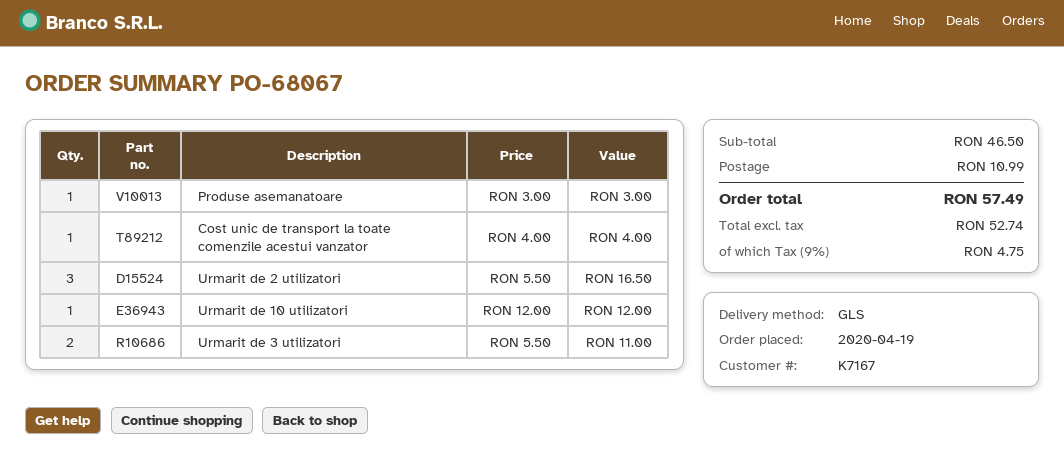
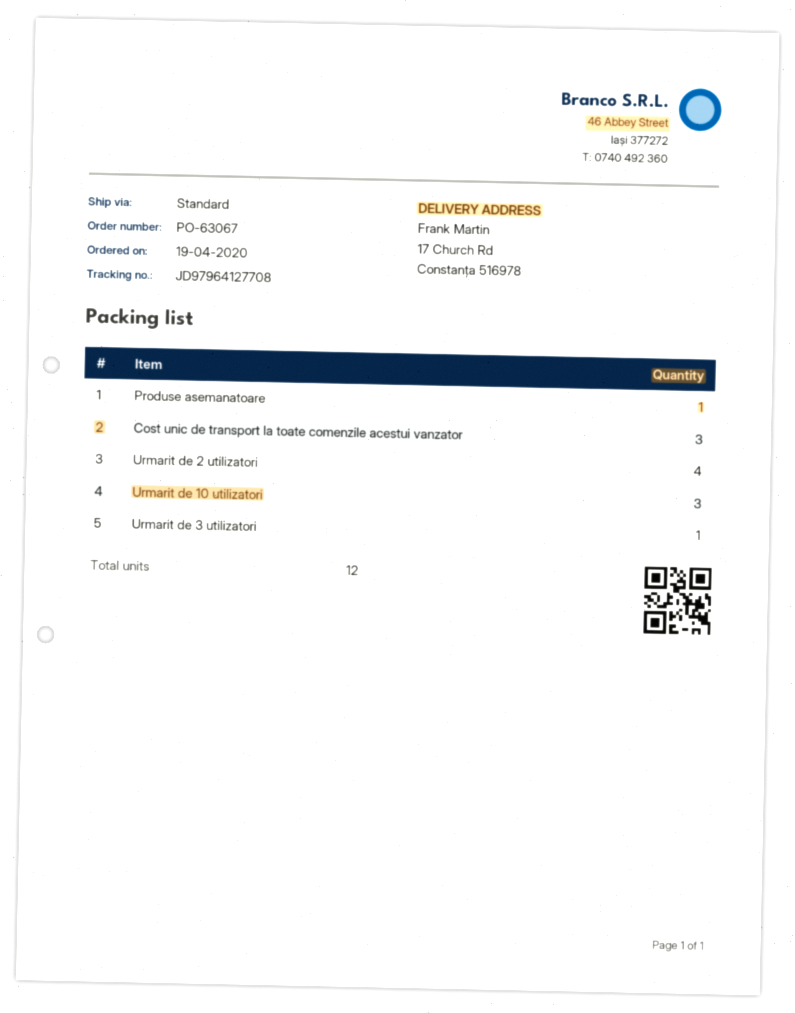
order number: PO-68067 -> PO-63067
shipping method: GLS -> standard
Cost unic de transport la toate comenzile acestui vanzator: 1 -> 3
Urmarit de 2 utilizatori: 3 -> 4
Urmarit de 10 utilizatori: 1 -> 3
Urmarit de 3 utilizatori: 2 -> 1

